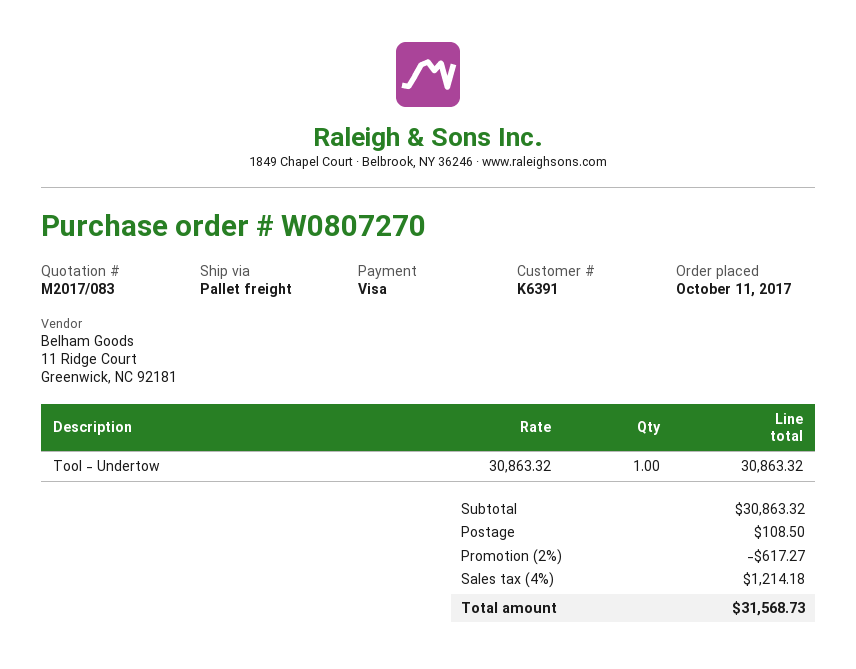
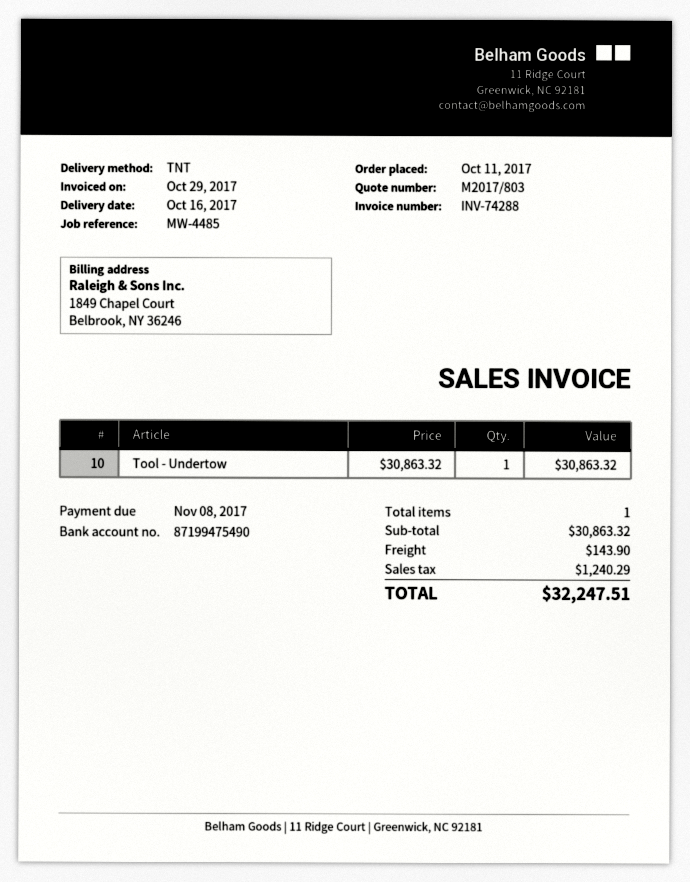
quote number: M2017/083 -> M2017/803
shipping method: pallet freight -> TNT
discount: 2% = 617.27 -> none
shipping: 108.50 -> 143.90
tax: 1214.18 -> 1240.29
total: 31568.73 -> 32247.51

